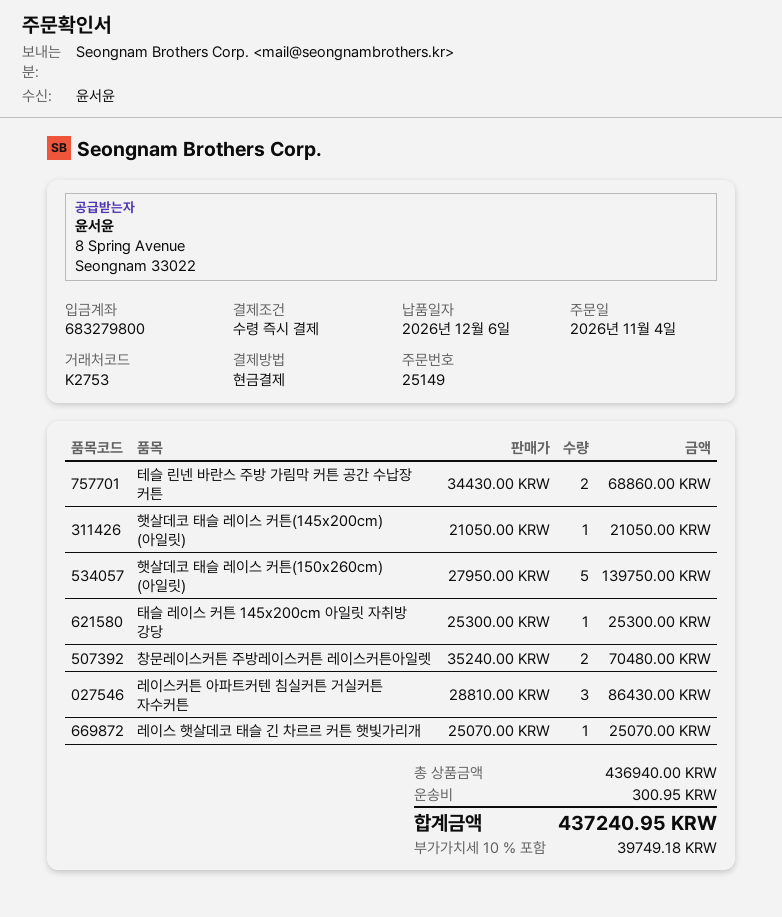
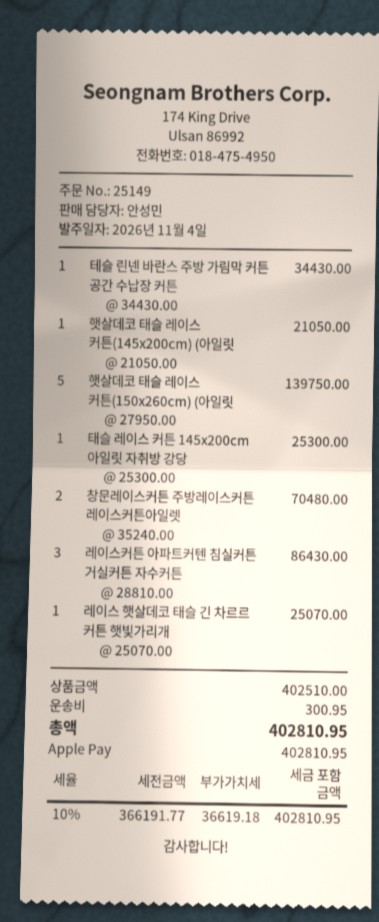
payment method: cash -> Apple Pay
테슬 린넨 바란스 주방 가림막 커튼 공간 수납장 커튼: 2 x 34430.00 = 68860.00 -> 1 x 34430.00 = 34430.00
subtotal: 436940.00 -> 402510.00
tax: 10% = 39749.18 -> 10% = 36619.18
total: 437240.95 -> 402810.95

